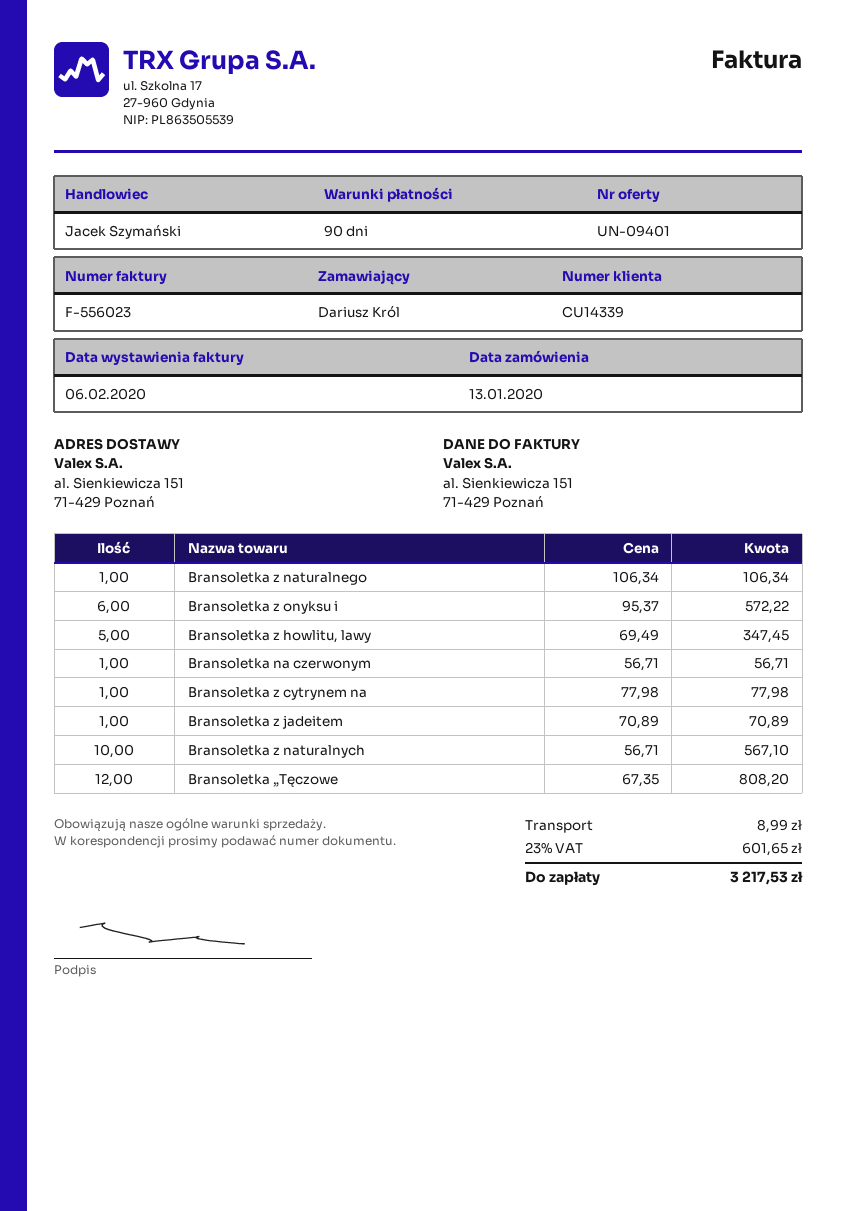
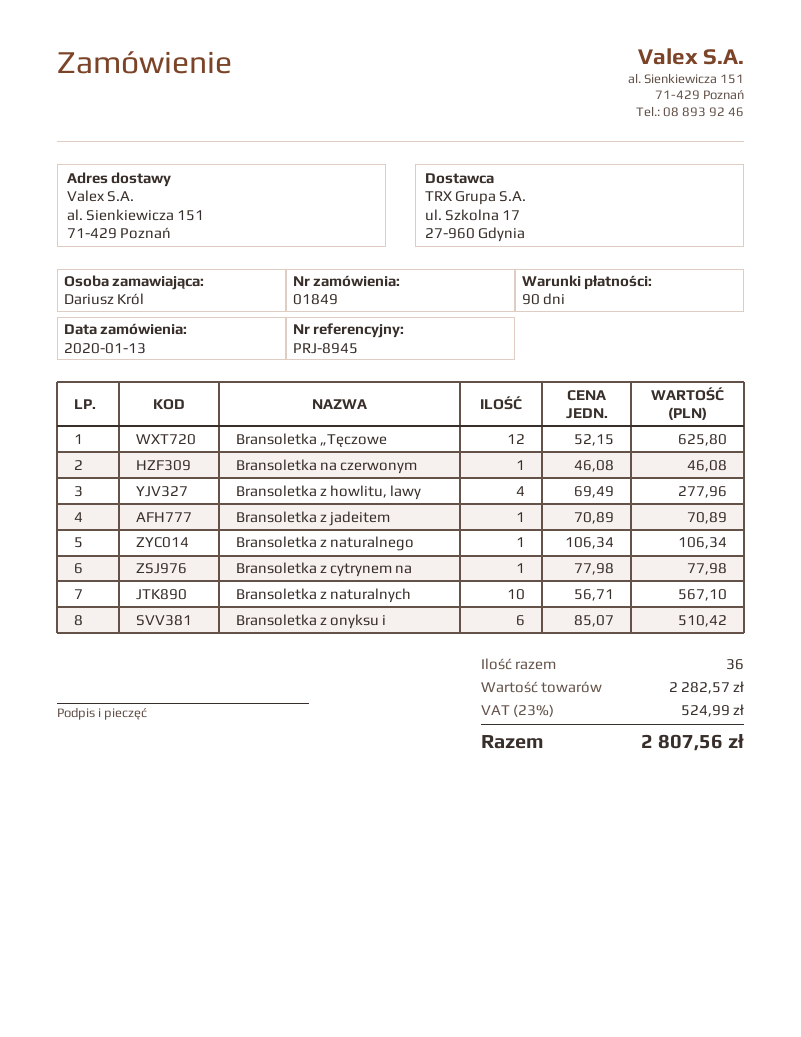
Bransoletka z onyksu i: 6 x 95.37 = 572.22 -> 6 x 85.07 = 510.42
Bransoletka z howlitu, lawy: 5 x 69.49 = 347.45 -> 4 x 69.49 = 277.96
Bransoletka na czerwonym: 1 x 56.71 = 56.71 -> 1 x 46.08 = 46.08
Bransoletka „Tęczowe: 12 x 67.35 = 808.20 -> 12 x 52.15 = 625.80
shipping: 8.99 -> none
tax: 23% = 601.65 -> 23% = 524.99
total: 3217.53 -> 2807.56

